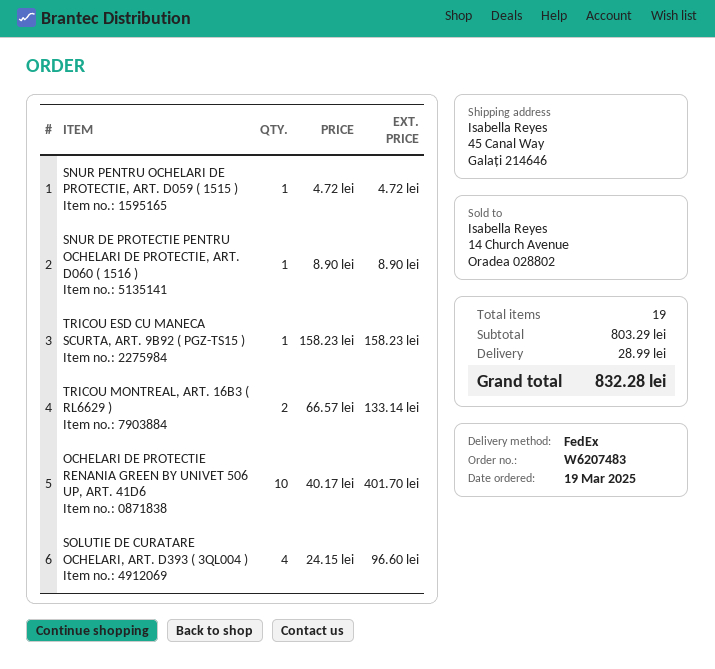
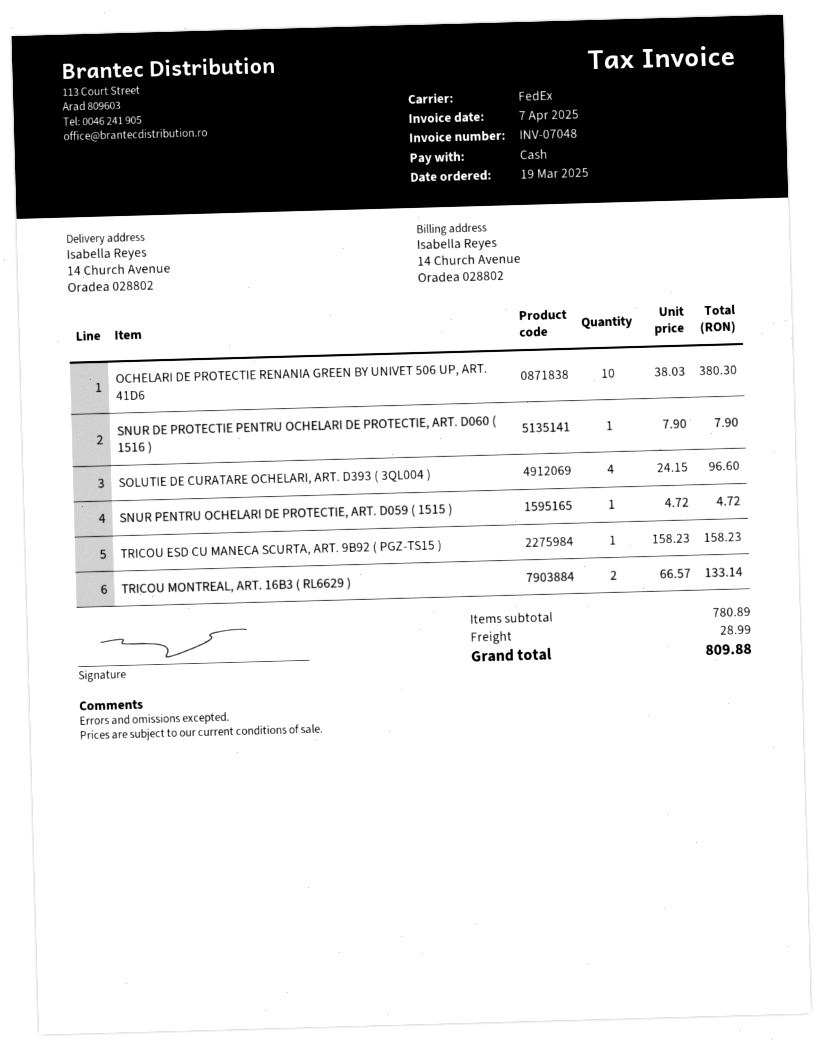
ship to: 45 Canal Way, Galați 214646 -> 14 Church Avenue, Oradea 028802
SNUR DE PROTECTIE PENTRU OCHELARI DE PROTECTIE, ART. D060 ( 1516 ): 1 x 8.90 = 8.90 -> 1 x 7.90 = 7.90
OCHELARI DE PROTECTIE RENANIA GREEN BY UNIVET 506 UP, ART. 41D6: 10 x 40.17 = 401.70 -> 10 x 38.03 = 380.30
subtotal: 803.29 -> 780.89
total: 832.28 -> 809.88

